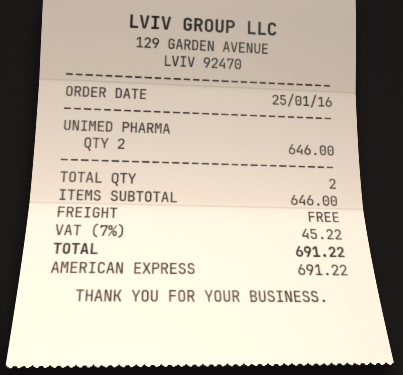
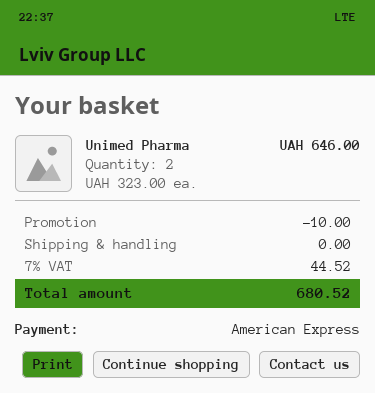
discount: none -> 10.00
tax: 7% = 45.22 -> 7% = 44.52
total: 691.22 -> 680.52

